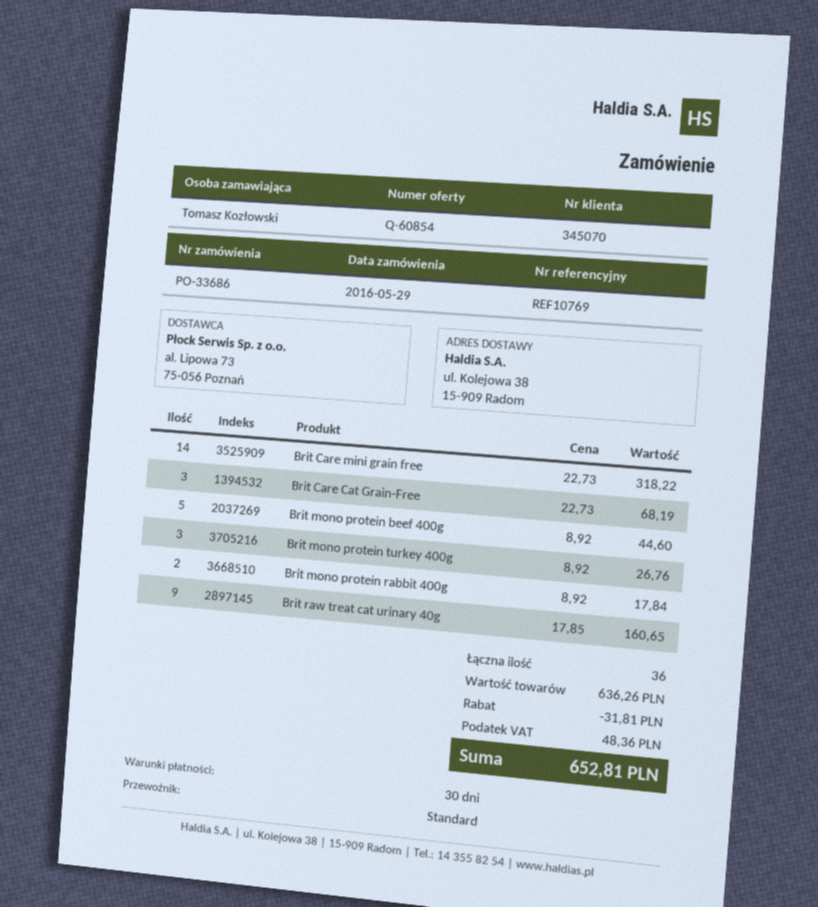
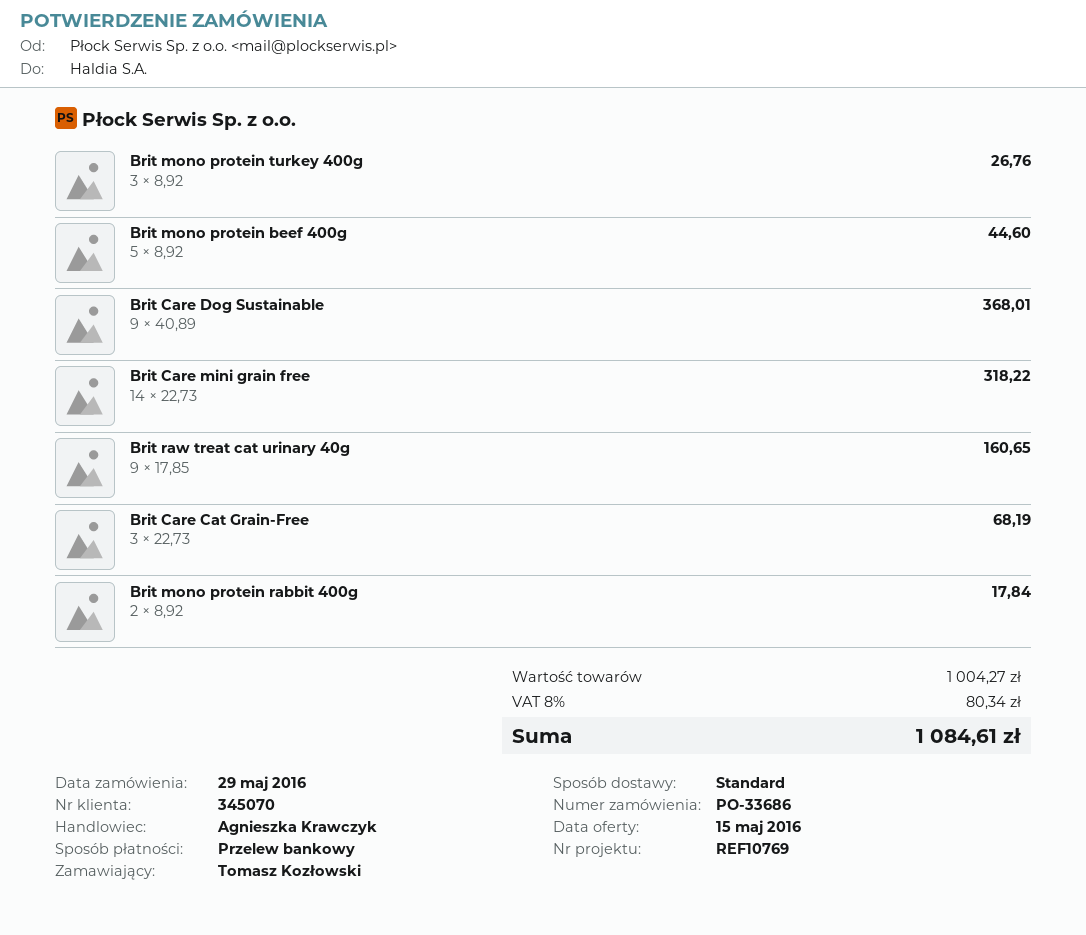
Brit Care Dog Sustainable: none -> 9 x 40.89 = 368.01
subtotal: 636.26 -> 1004.27
discount: 31.81 -> none
tax: 48.36 -> 80.34
total: 652.81 -> 1084.61

